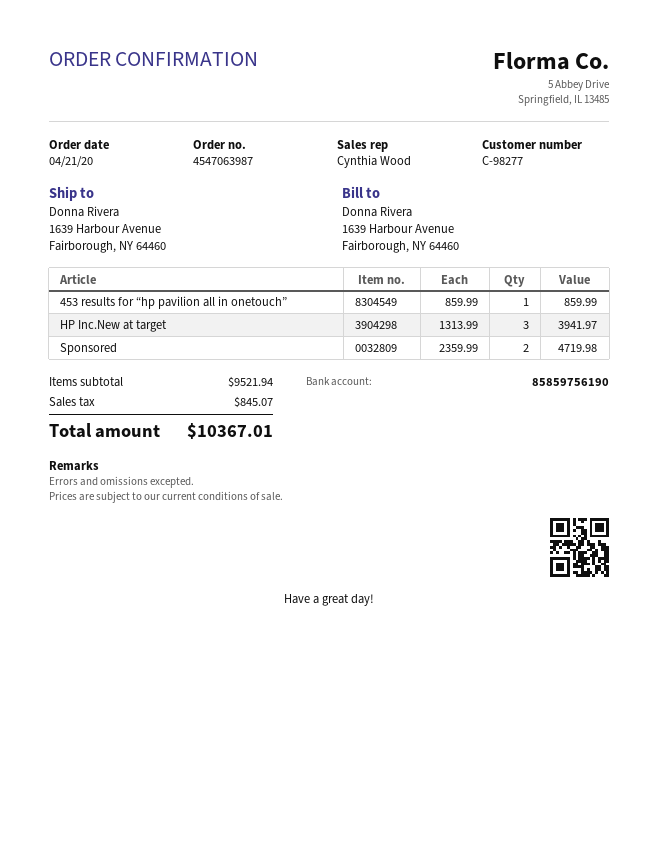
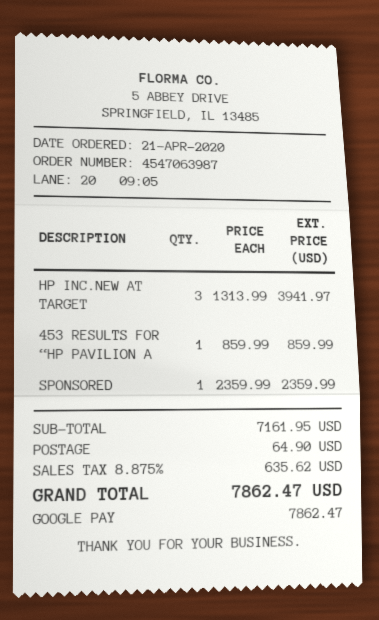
Sponsored: 2 x 2359.99 = 4719.98 -> 1 x 2359.99 = 2359.99
subtotal: 9521.94 -> 7161.95
shipping: none -> 64.90
tax: 845.07 -> 635.62
total: 10367.01 -> 7862.47

